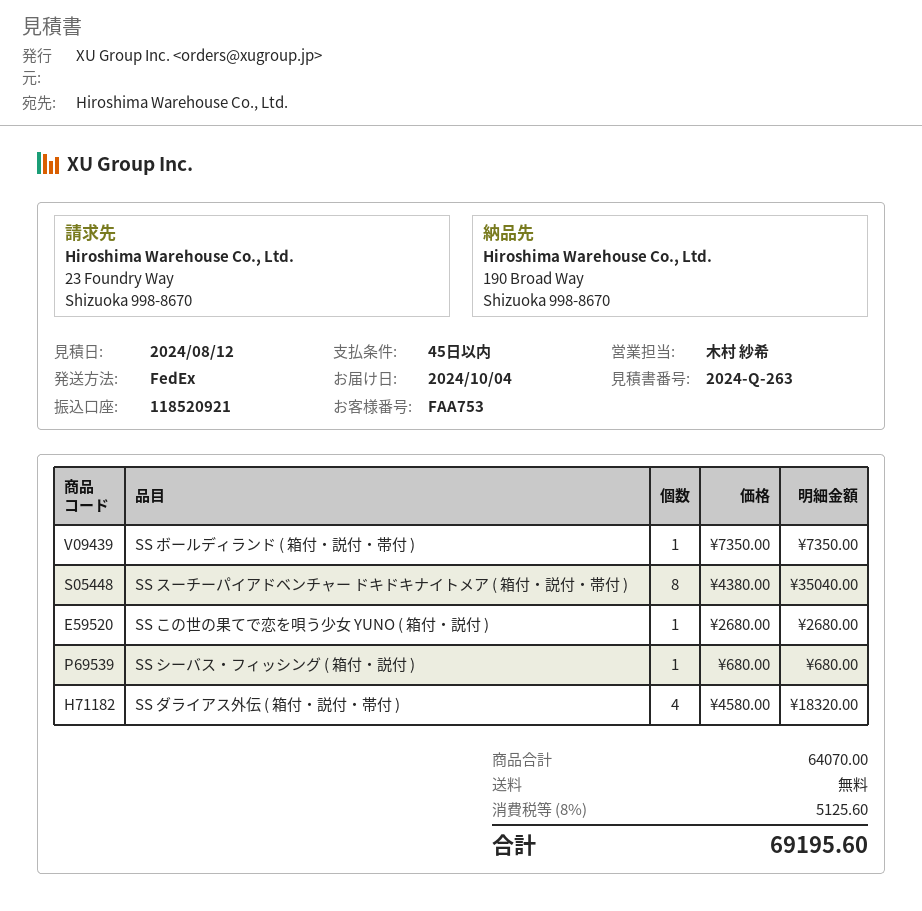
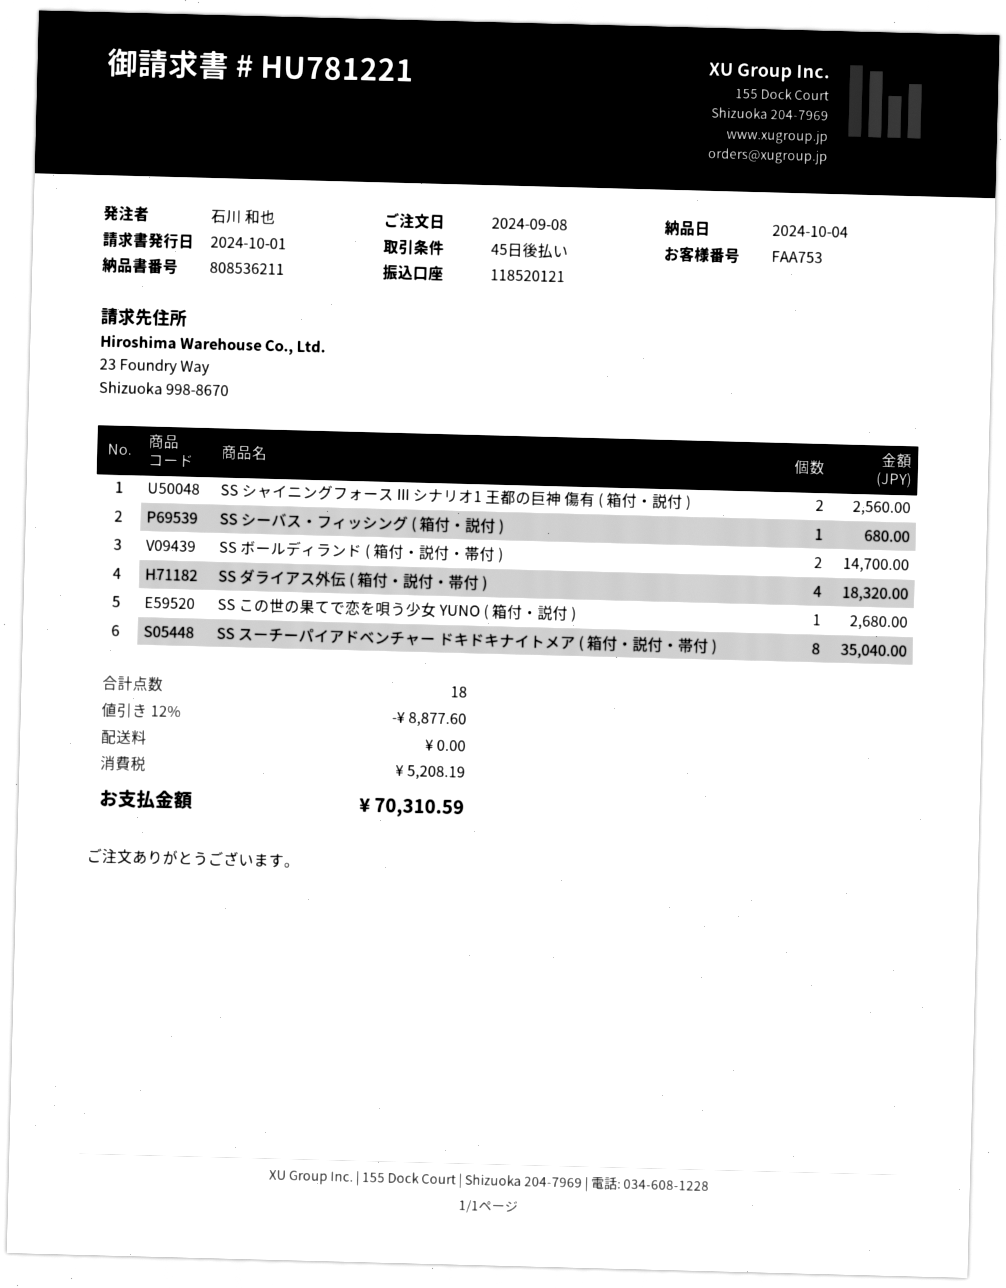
bank account: 118520921 -> 118520121
SS ボールディランド ( 箱付・説付・帯付 ): 1 for 7350.00 -> 2 for 14700.00
SS シャイニングフォース III シナリオ1 王都の巨神 傷有 ( 箱付・説付 ): none -> 2 for 2560.00
discount: none -> 12% = 8877.60
tax: 5125.60 -> 5208.19
total: 69195.60 -> 70310.59

